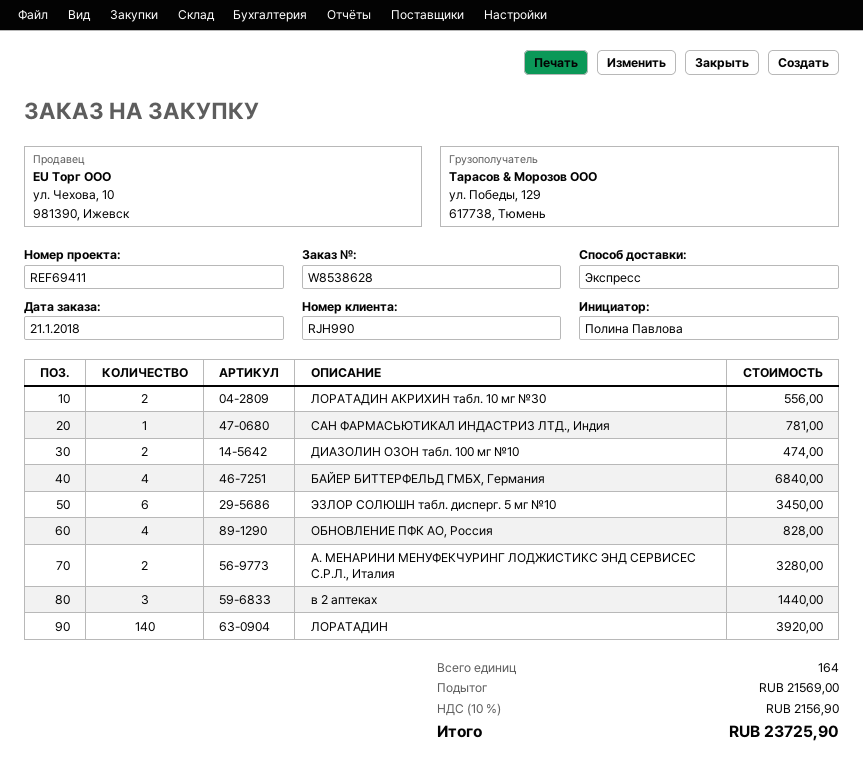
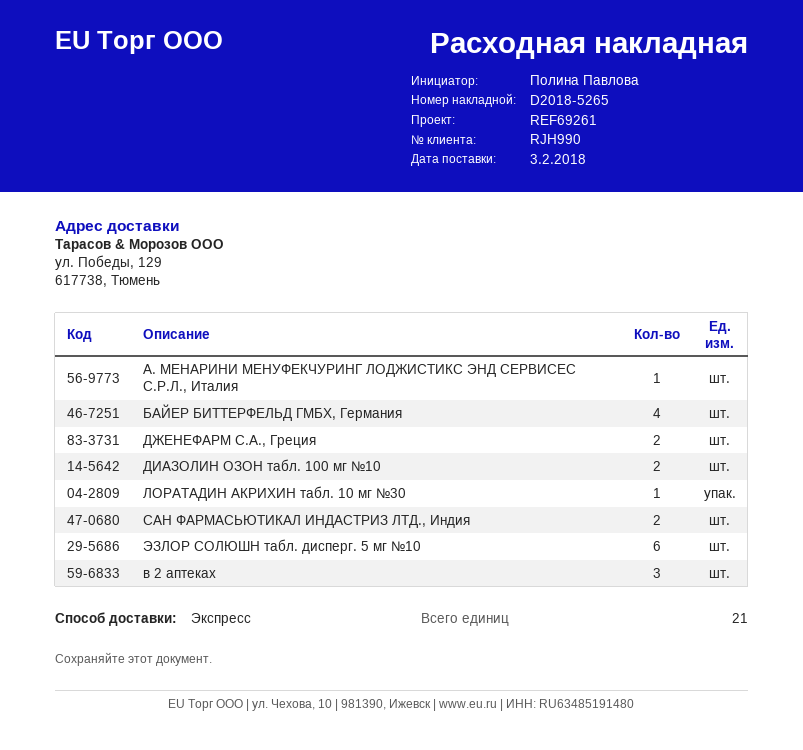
reference: REF69411 -> REF69261
ЛОРАТАДИН АКРИХИН табл. 10 мг №30: 2 -> 1
САН ФАРМАСЬЮТИКАЛ ИНДАСТРИЗ ЛТД., Индия: 1 -> 2
ОБНОВЛЕНИЕ ПФК АО, Россия: 4 -> none
А. МЕНАРИНИ МЕНУФЕКЧУРИНГ ЛОДЖИСТИКС ЭНД СЕРВИСЕС С.Р.Л., Италия: 2 -> 1
ЛОРАТАДИН: 140 -> none
ДЖЕНЕФАРМ С.А., Греция: none -> 2
total quantity: 164 -> 21

